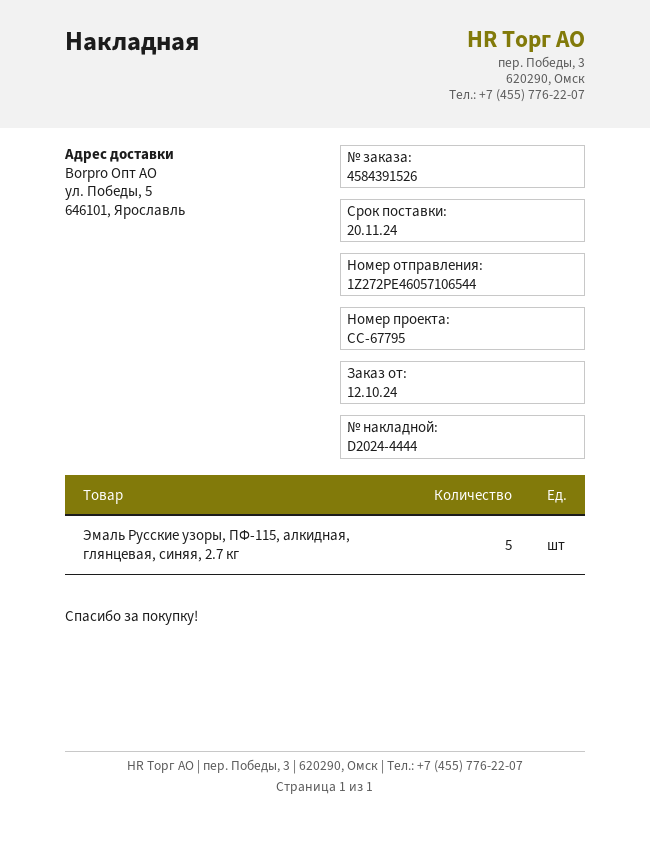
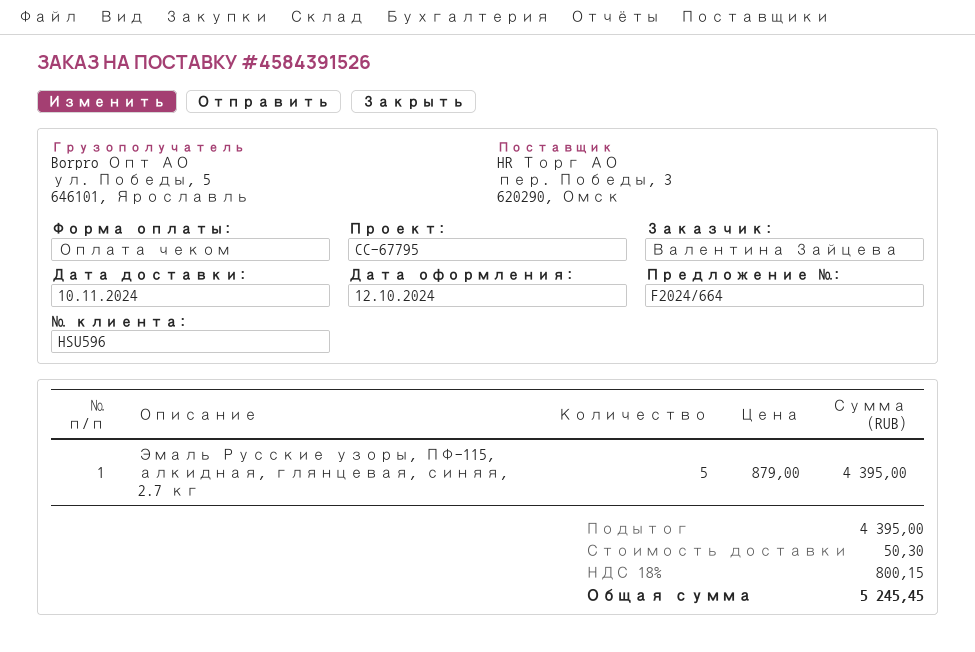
delivery date: 2024-11-20 -> 2024-11-10

